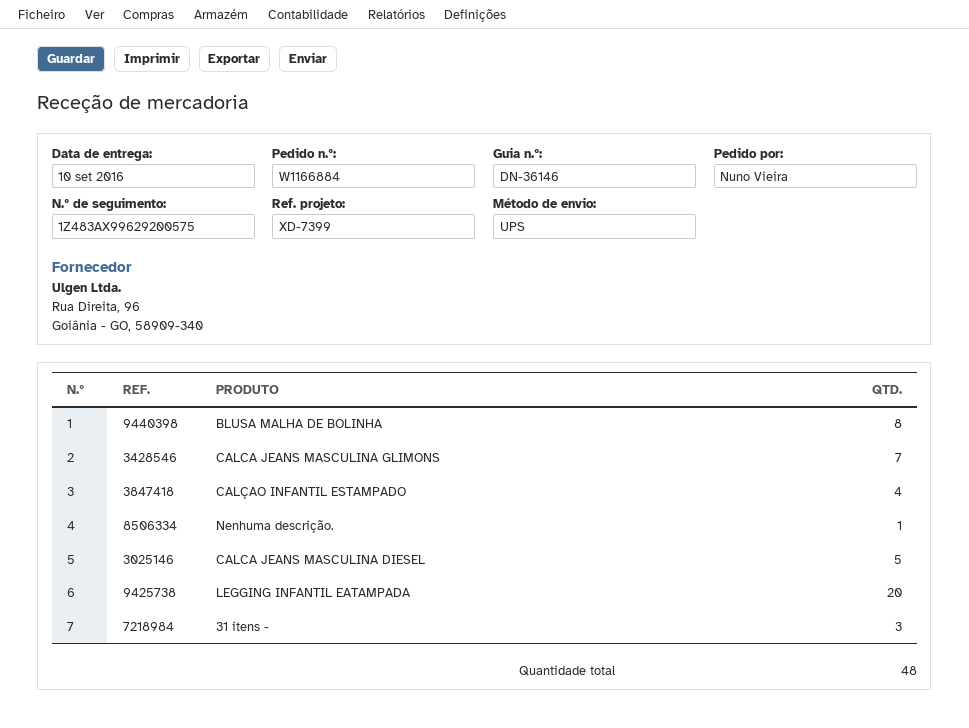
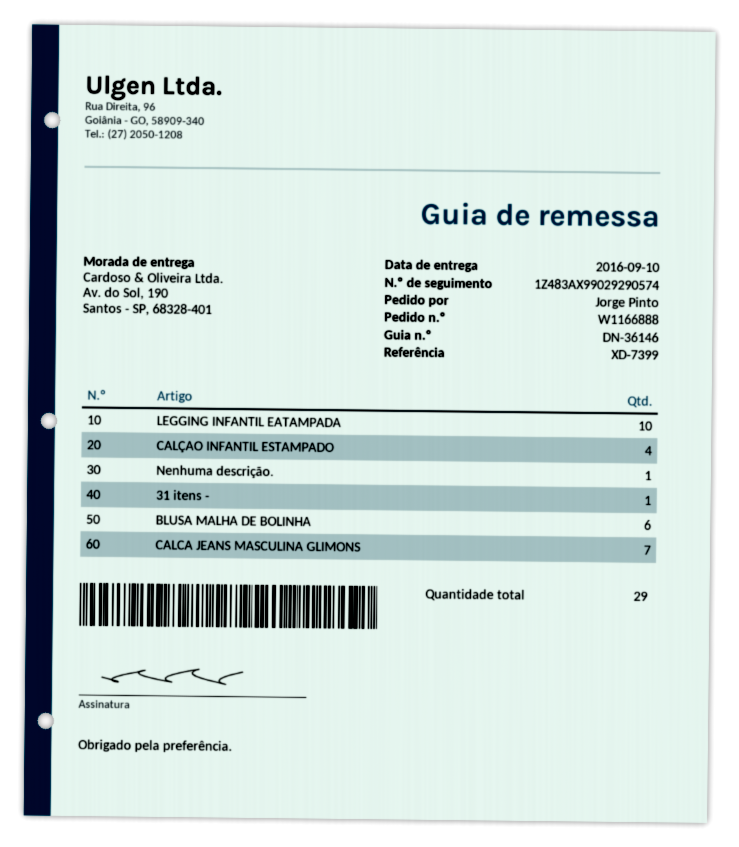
order number: W1166884 -> W1166888
ordered by: Nuno Vieira -> Jorge Pinto
tracking number: 1Z483AX99629200575 -> 1Z483AX99029290574
BLUSA MALHA DE BOLINHA: 8 -> 6
CALCA JEANS MASCULINA DIESEL: 5 -> none
LEGGING INFANTIL EATAMPADA: 20 -> 10
31 itens -: 3 -> 1
total quantity: 48 -> 29

